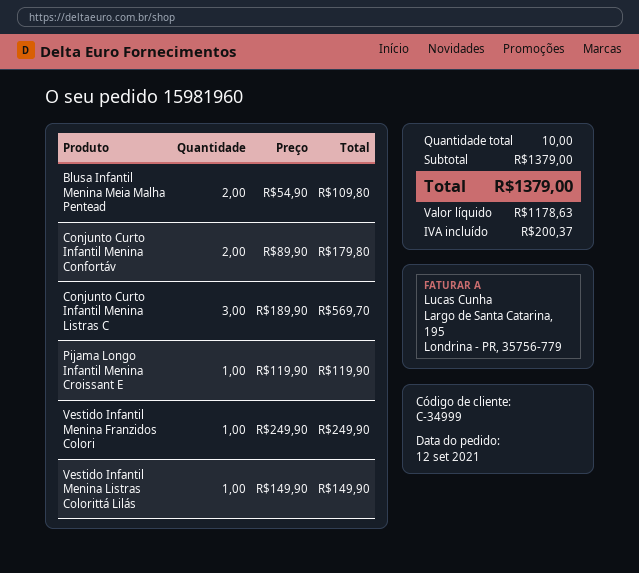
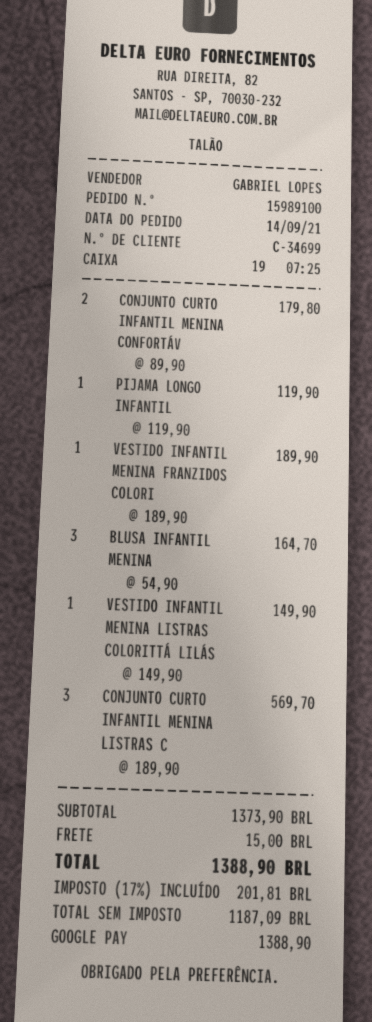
order number: 15981960 -> 15989100
order date: 2021-09-12 -> 2021-09-14
customer number: C-34999 -> C-34699
Blusa Infantil Menina Meia Malha Pentead: 2 x 54.90 = 109.80 -> 3 x 54.90 = 164.70
Vestido Infantil Menina Franzidos Colori: 1 x 249.90 = 249.90 -> 1 x 189.90 = 189.90
subtotal: 1379.00 -> 1373.90
shipping: none -> 15.00
net: 1178.63 -> 1187.09
tax: 200.37 -> 201.81
total: 1379.00 -> 1388.90

